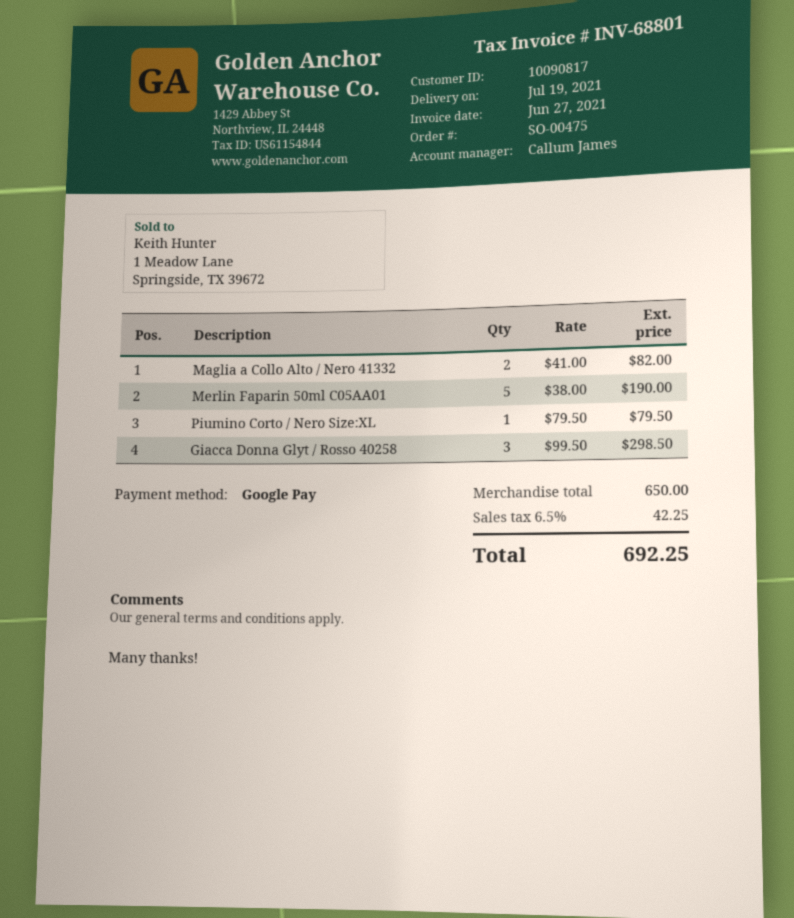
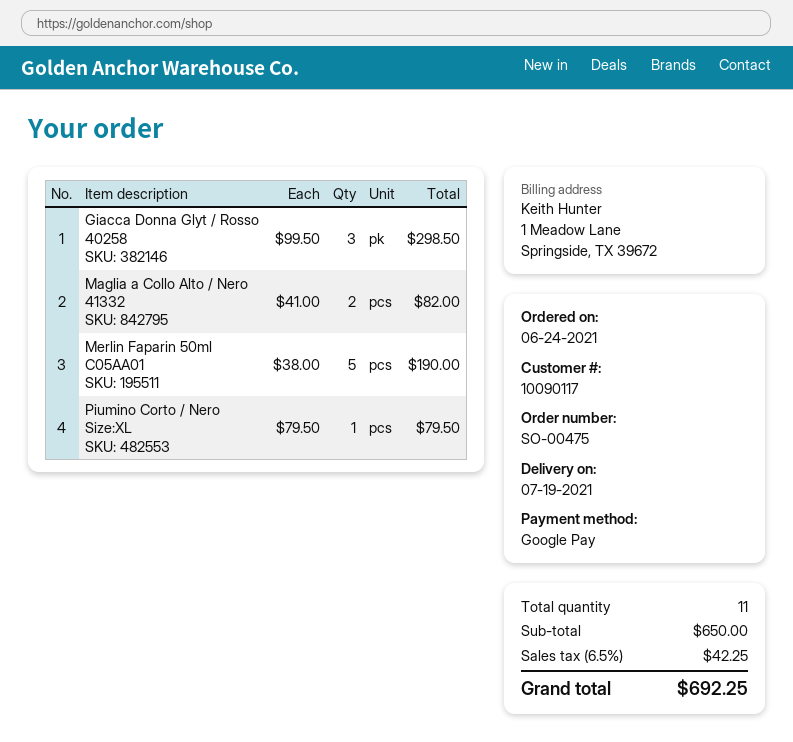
customer number: 10090817 -> 10090117

